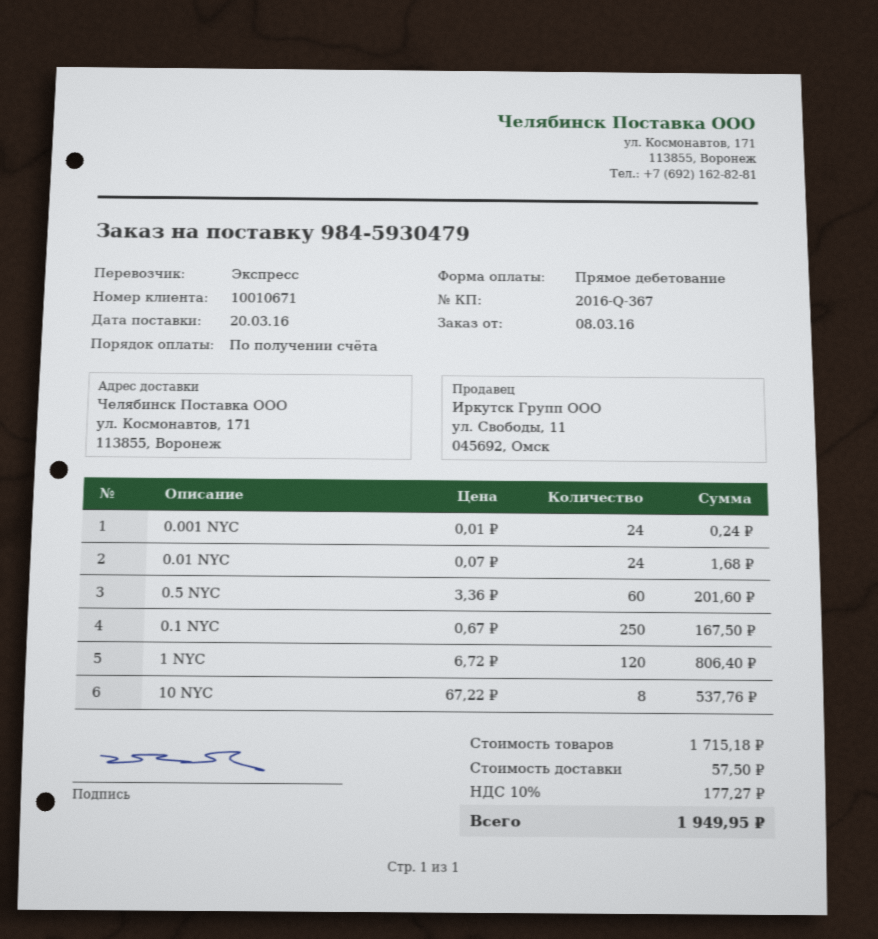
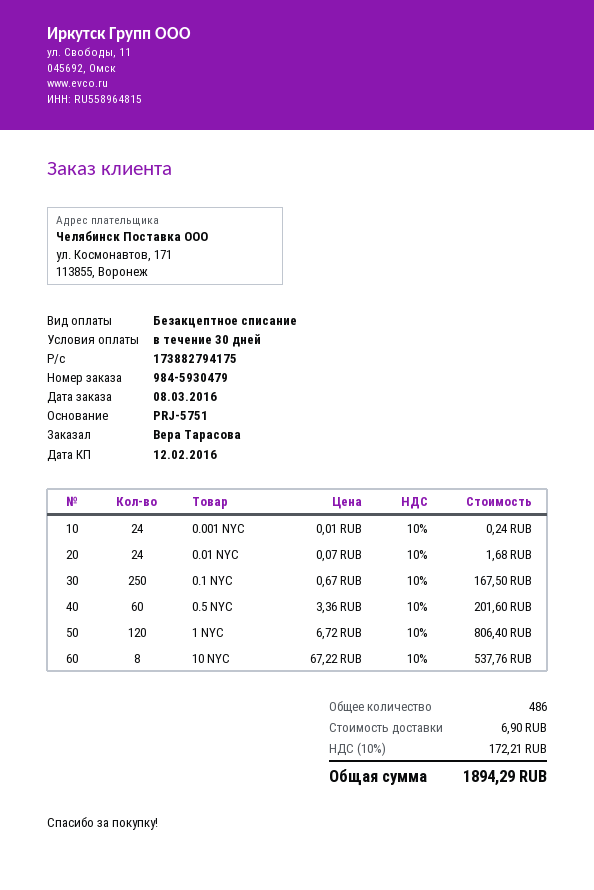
payment terms: on receipt -> 30 days
shipping: 57.50 -> 6.90
tax: 10% = 177.27 -> 10% = 172.21
total: 1949.95 -> 1894.29

